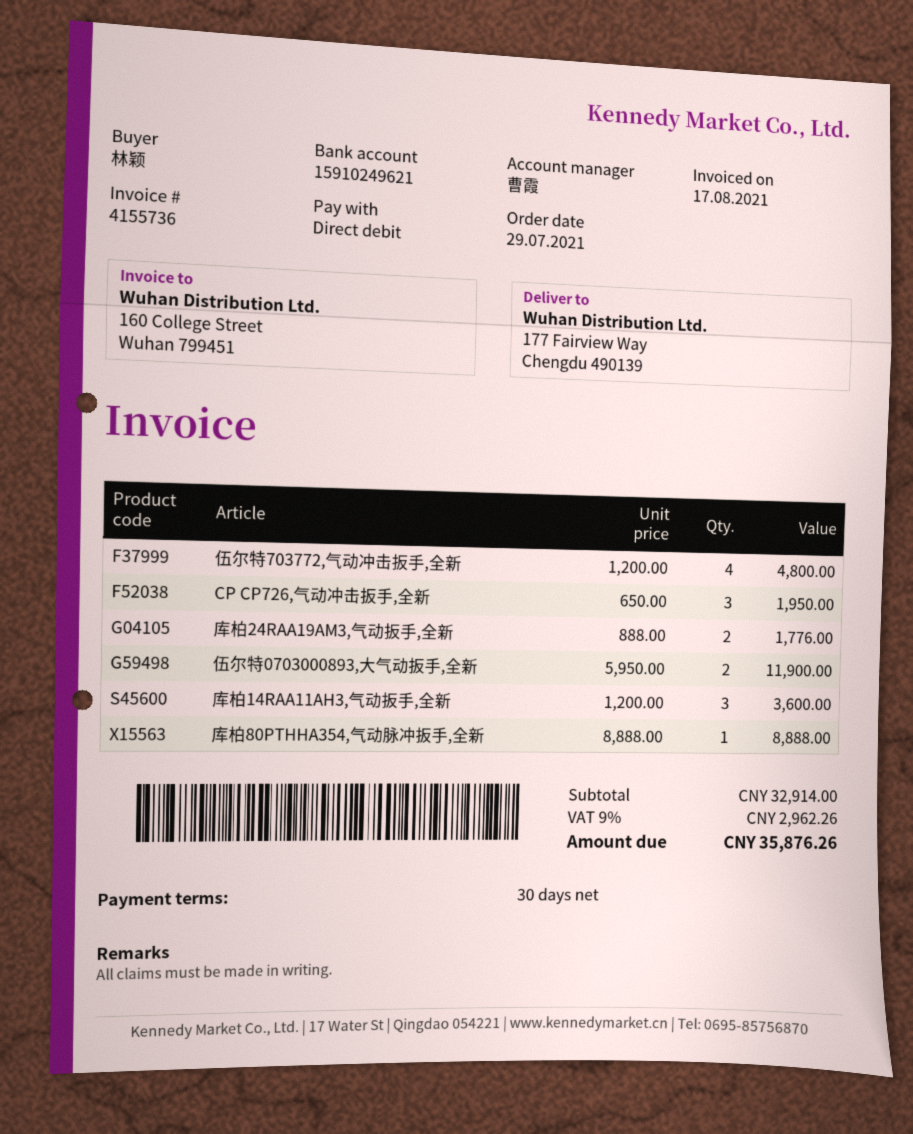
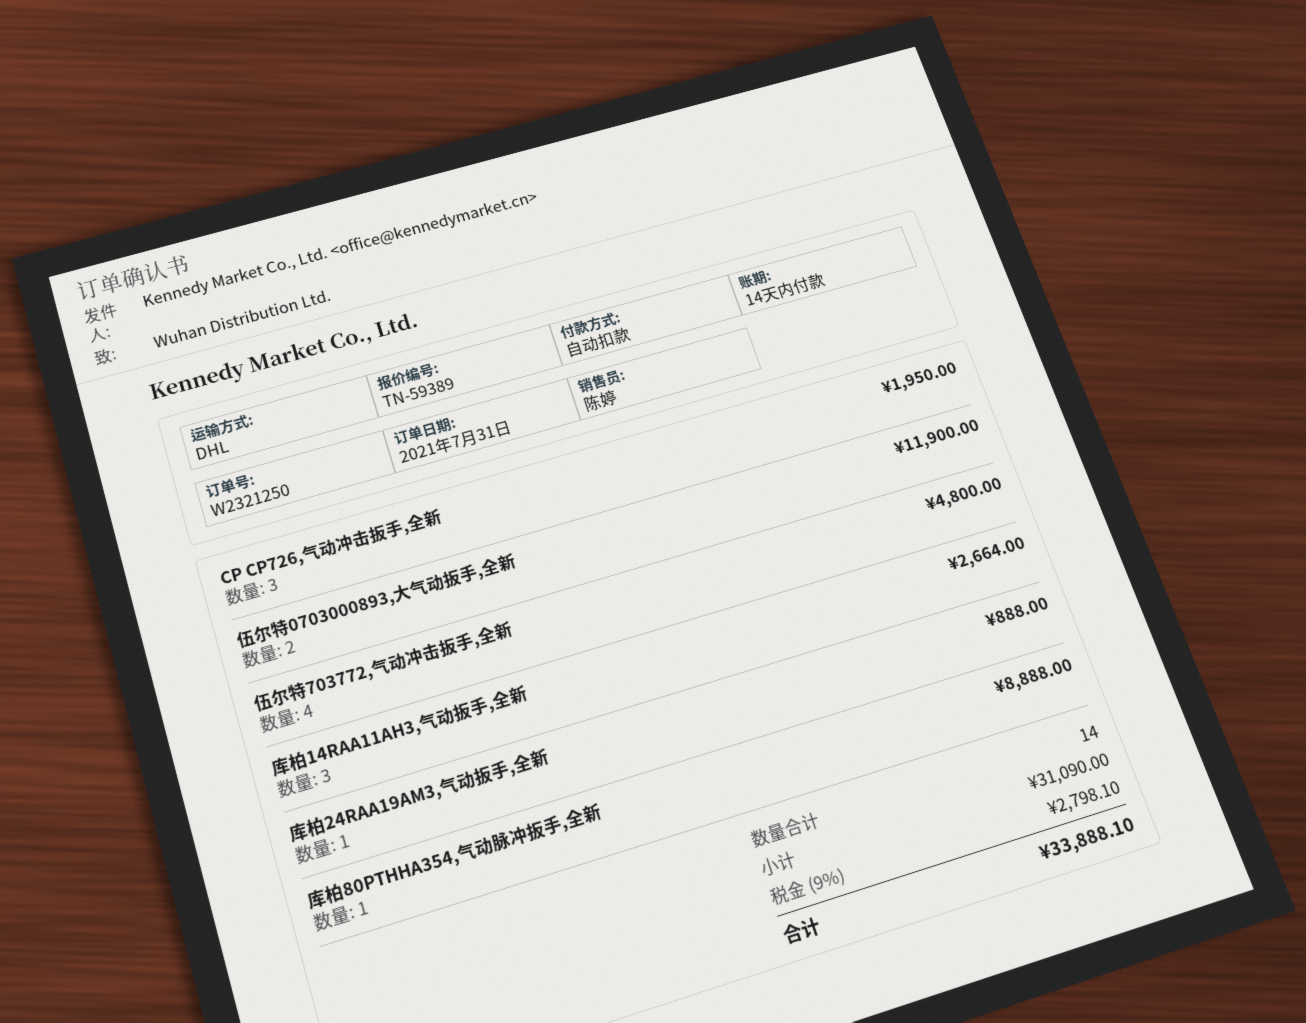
order date: 2021-07-29 -> 2021-07-31
payment terms: 30 days -> 14 days
sales rep: 曹霞 -> 陈婷
库柏24RAA19AM3,气动扳手,全新: 2 for 1776.00 -> 1 for 888.00
库柏14RAA11AH3,气动扳手,全新: 3 for 3600.00 -> 3 for 2664.00
subtotal: 32914.00 -> 31090.00
tax: 9% = 2962.26 -> 9% = 2798.10
total: 35876.26 -> 33888.10

